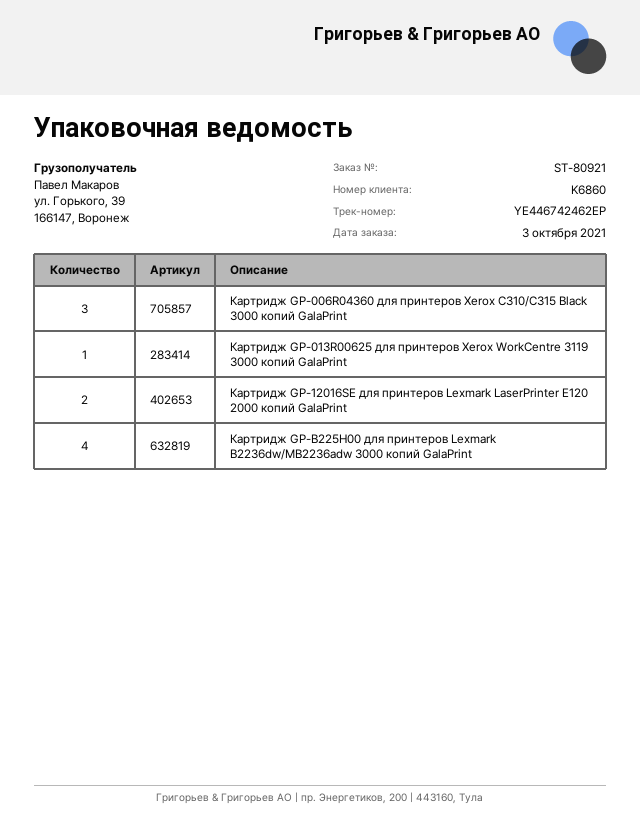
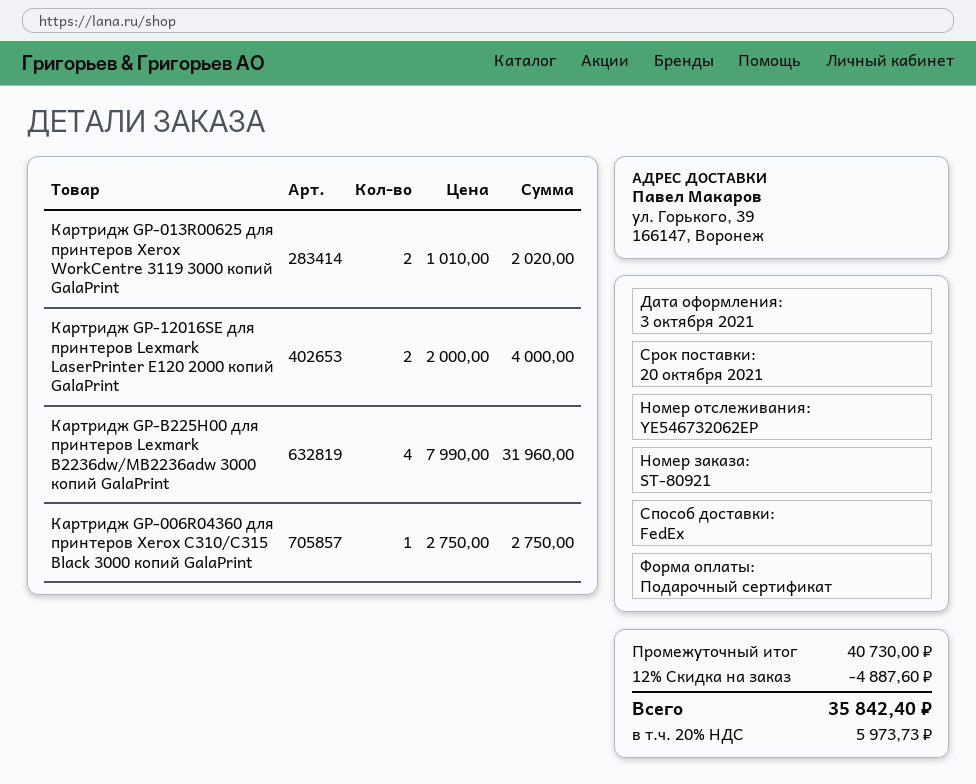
tracking number: YE446742462EP -> YE546732062EP
Картридж GP-006R04360 для принтеров Xerox C310/C315 Black 3000 копий GalaPrint: 3 -> 1
Картридж GP-013R00625 для принтеров Xerox WorkCentre 3119 3000 копий GalaPrint: 1 -> 2

